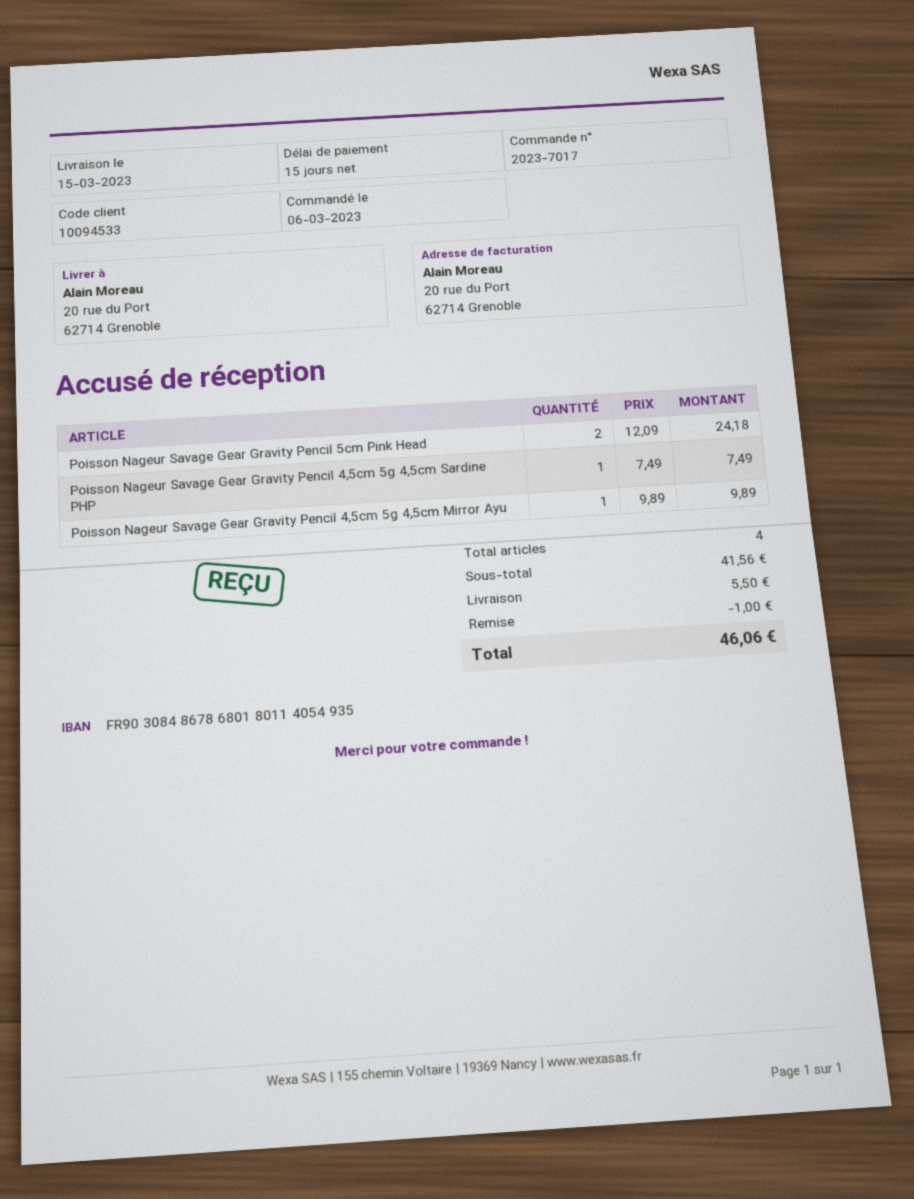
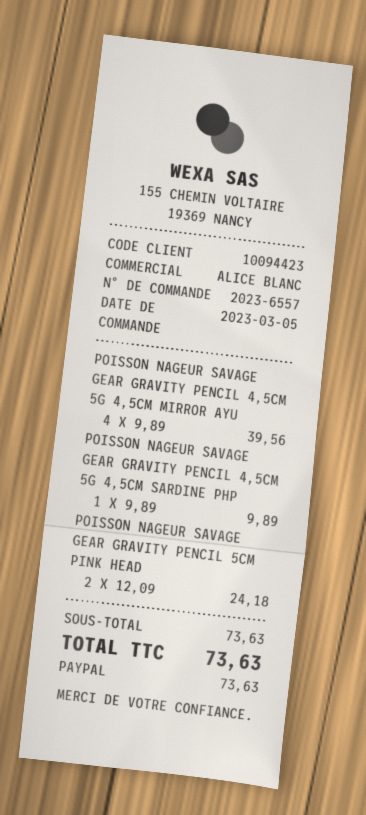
order number: 2023-7017 -> 2023-6557
order date: 2023-03-06 -> 2023-03-05
customer number: 10094533 -> 10094423
Poisson Nageur Savage Gear Gravity Pencil 4,5cm 5g 4,5cm Sardine PHP: 1 x 7.49 = 7.49 -> 1 x 9.89 = 9.89
Poisson Nageur Savage Gear Gravity Pencil 4,5cm 5g 4,5cm Mirror Ayu: 1 x 9.89 = 9.89 -> 4 x 9.89 = 39.56
subtotal: 41.56 -> 73.63
discount: 1.00 -> none
shipping: 5.50 -> none
total: 46.06 -> 73.63

